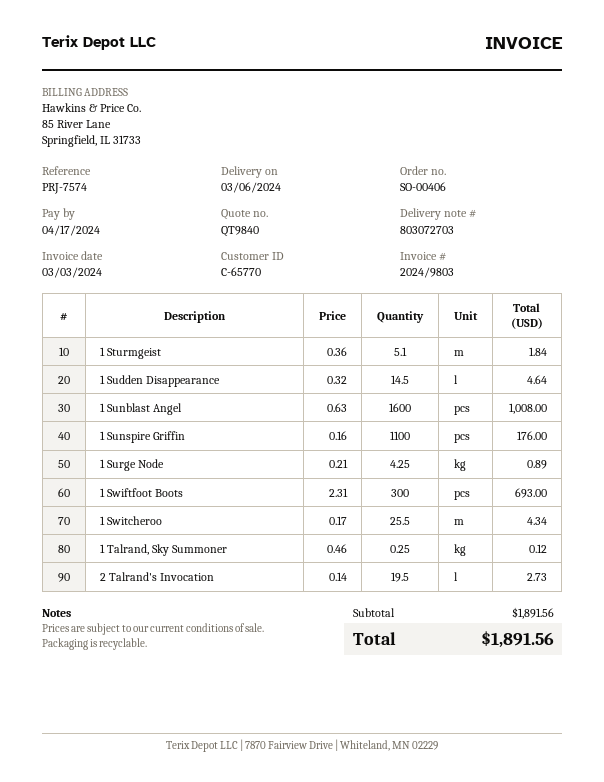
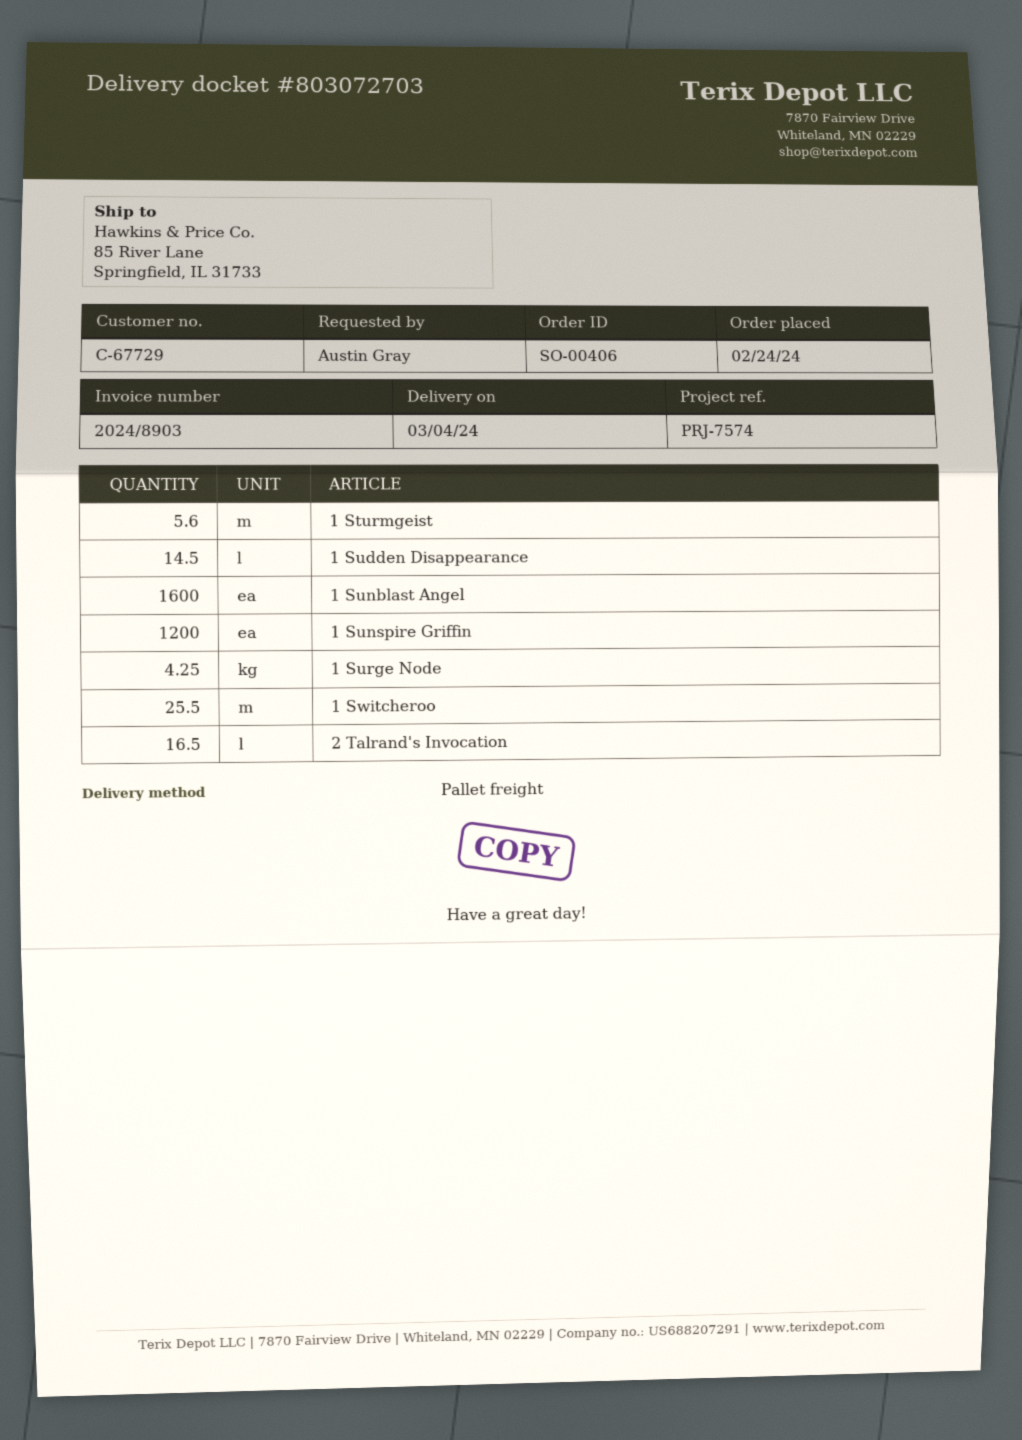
delivery date: 2024-03-06 -> 2024-03-04
invoice number: 2024/9803 -> 2024/8903
customer number: C-65770 -> C-67729
1 Sturmgeist: 5.1 -> 5.6
1 Sunspire Griffin: 1100 -> 1200
1 Swiftfoot Boots: 300 -> none
1 Talrand, Sky Summoner: 0.25 -> none
2 Talrand's Invocation: 19.5 -> 16.5

